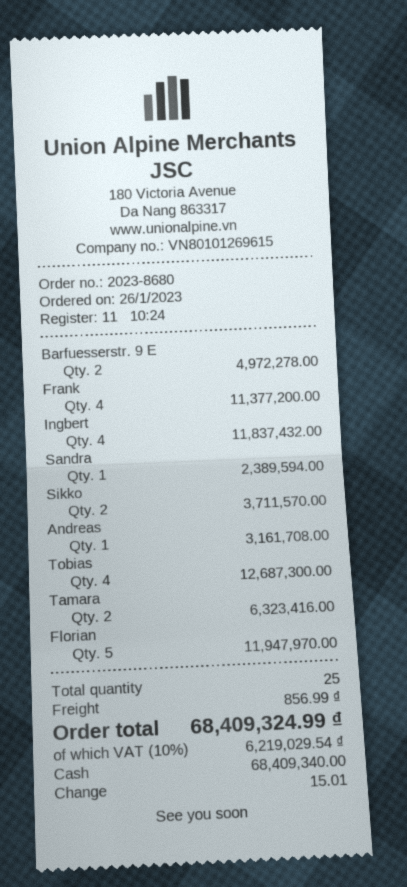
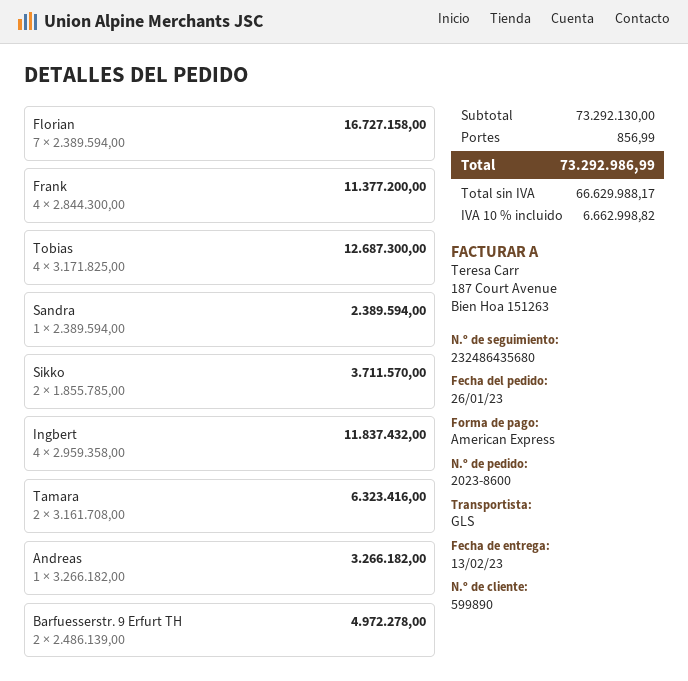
order number: 2023-8680 -> 2023-8600
payment method: cash -> American Express
Andreas: 1 for 3161708.00 -> 1 for 3266182.00
Florian: 5 for 11947970.00 -> 7 for 16727158.00
tax: 10% = 6219029.54 -> 10% = 6662998.82
total: 68409324.99 -> 73292986.99

